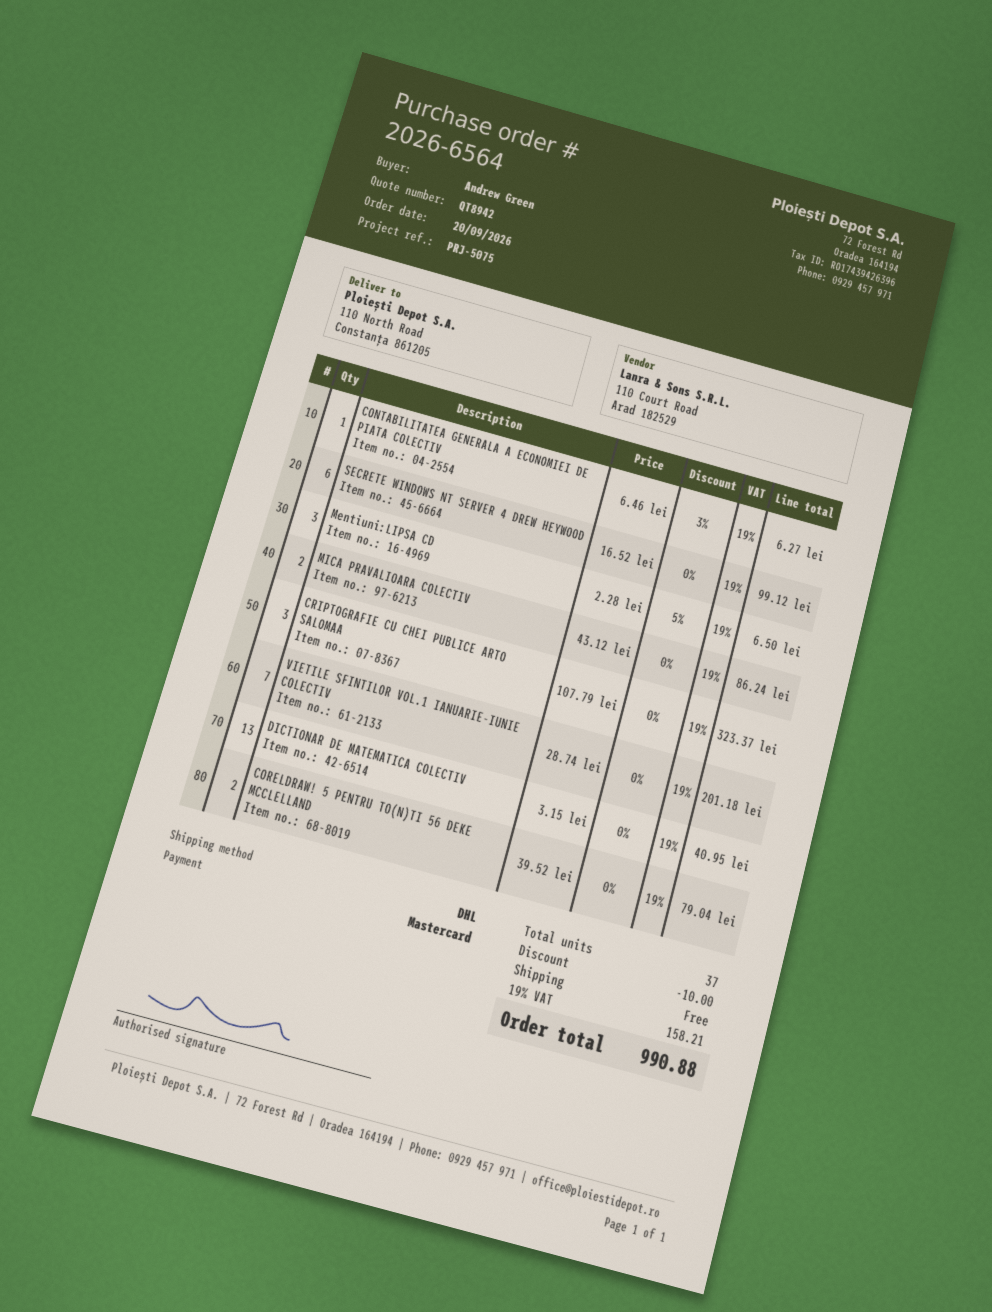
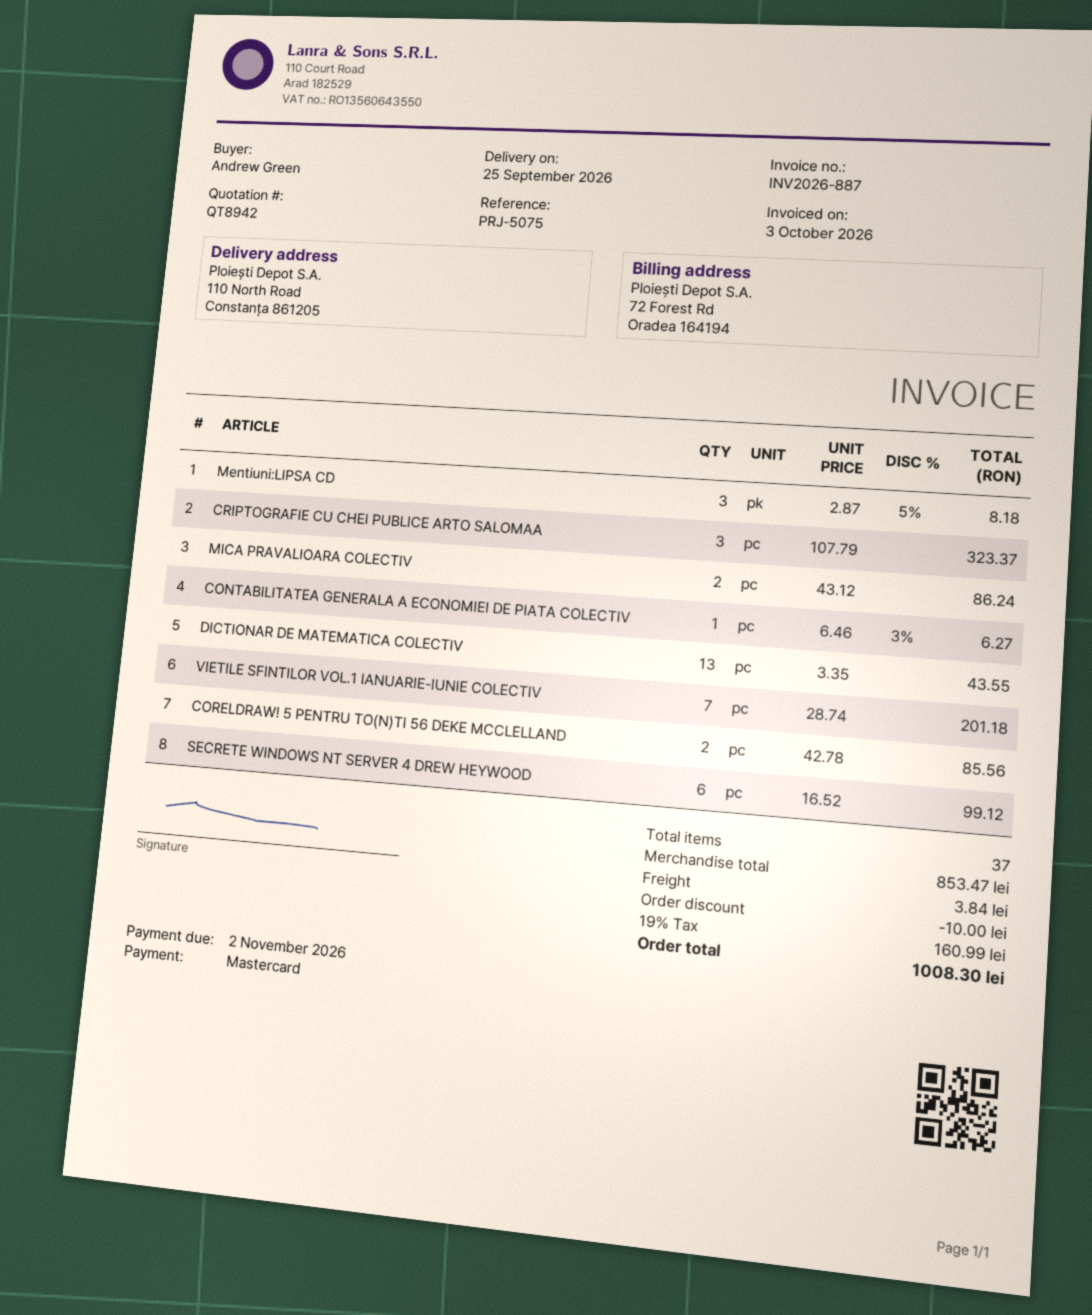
Mentiuni:LIPSA CD: 3 x 2.28 - 5% = 6.50 -> 3 x 2.87 - 5% = 8.18
DICTIONAR DE MATEMATICA COLECTIV: 13 x 3.15 = 40.95 -> 13 x 3.35 = 43.55
CORELDRAW! 5 PENTRU TO(N)TI 56 DEKE MCCLELLAND: 2 x 39.52 = 79.04 -> 2 x 42.78 = 85.56
shipping: 0.00 -> 3.84
tax: 19% = 158.21 -> 19% = 160.99
total: 990.88 -> 1008.30

